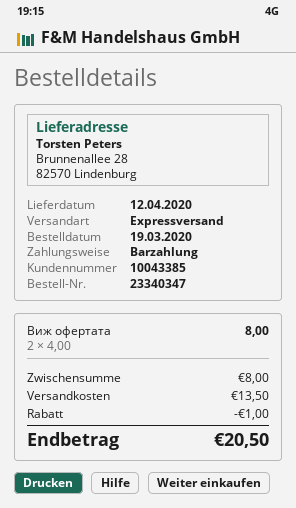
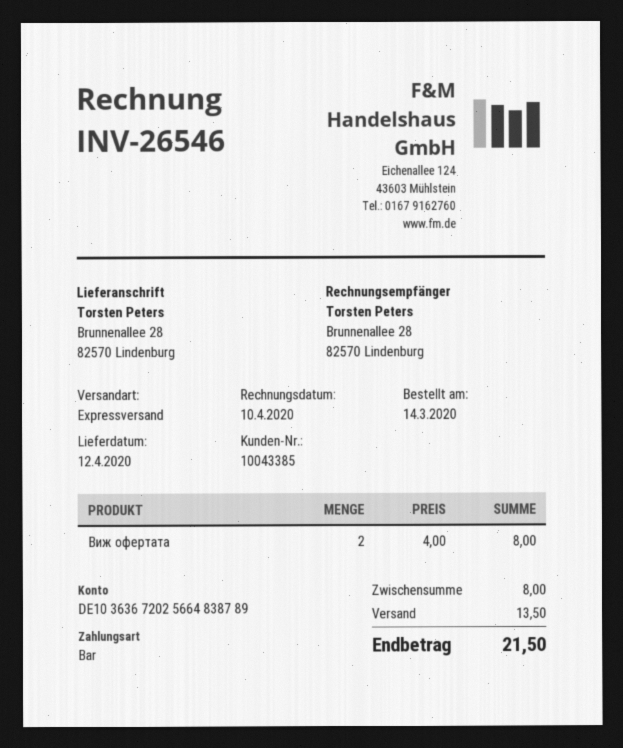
order date: 2020-03-19 -> 2020-03-14
discount: 1.00 -> none
total: 20.50 -> 21.50

